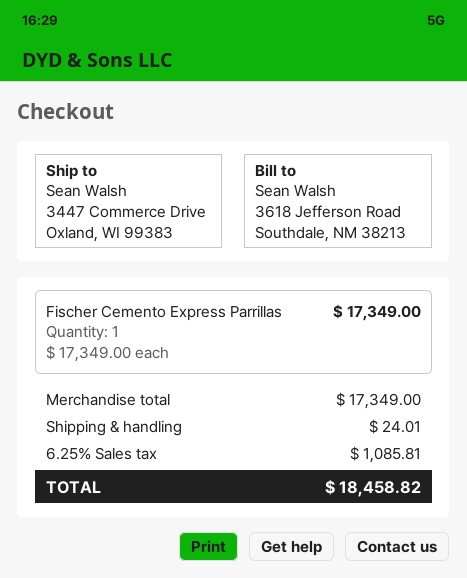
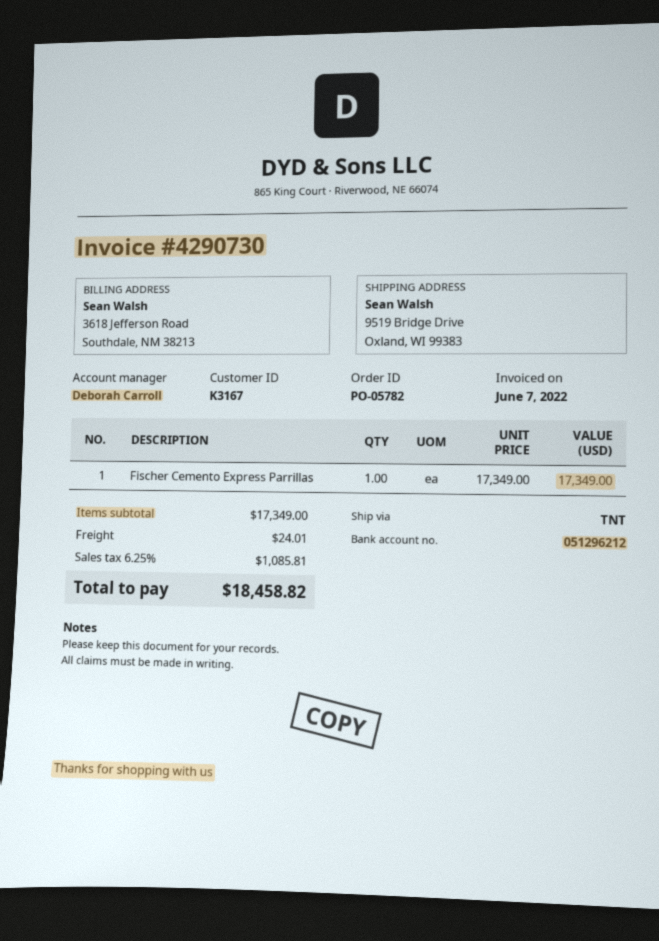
ship to: 3447 Commerce Drive, Oxland, WI 99383 -> 9519 Bridge Drive, Oxland, WI 99383

